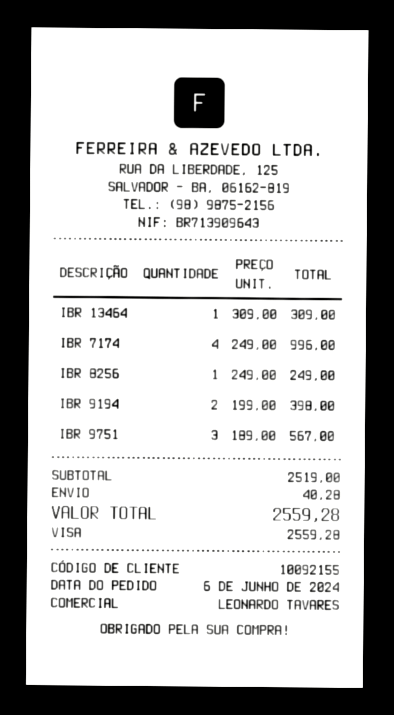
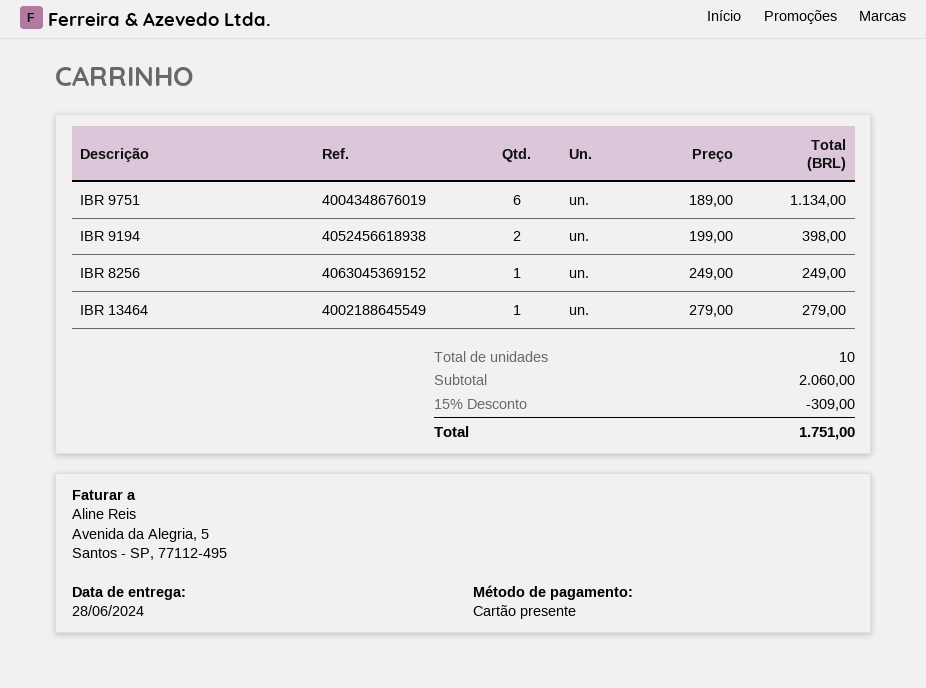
payment method: Visa -> gift card
IBR 13464: 1 x 309.00 = 309.00 -> 1 x 279.00 = 279.00
IBR 7174: 4 x 249.00 = 996.00 -> none
IBR 9751: 3 x 189.00 = 567.00 -> 6 x 189.00 = 1134.00
subtotal: 2519.00 -> 2060.00
discount: none -> 15% = 309.00
shipping: 40.28 -> none
total: 2559.28 -> 1751.00

